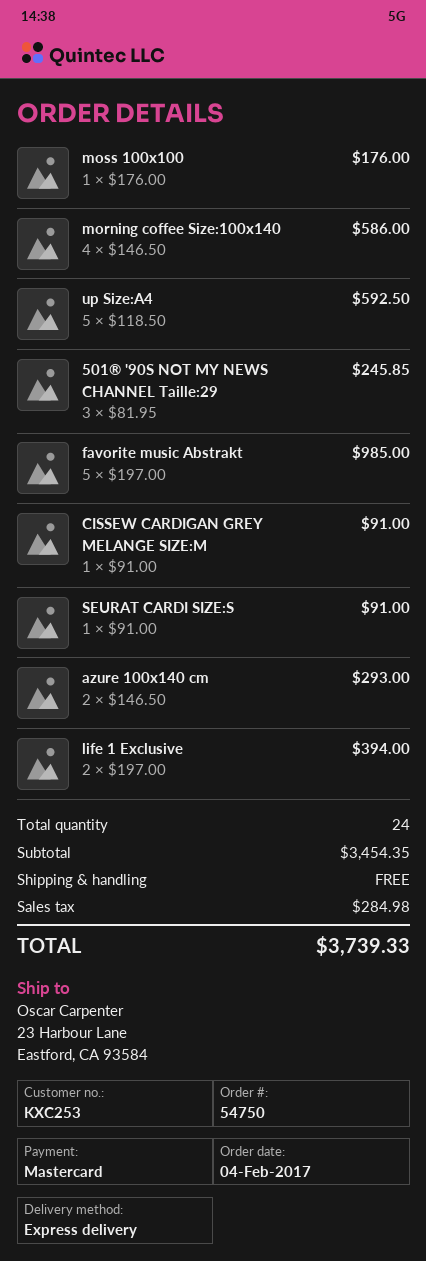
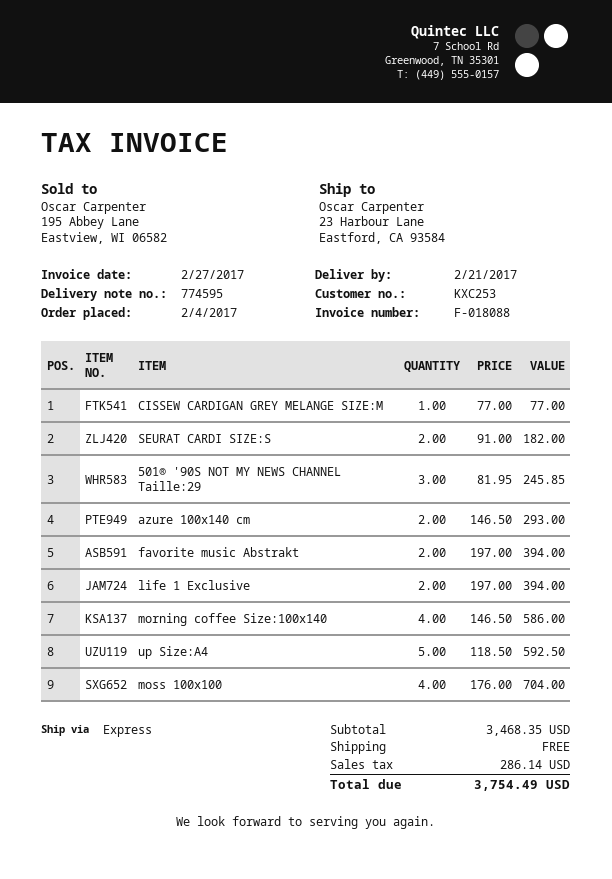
moss 100x100: 1 x 176.00 = 176.00 -> 4 x 176.00 = 704.00
favorite music Abstrakt: 5 x 197.00 = 985.00 -> 2 x 197.00 = 394.00
CISSEW CARDIGAN GREY MELANGE SIZE:M: 1 x 91.00 = 91.00 -> 1 x 77.00 = 77.00
SEURAT CARDI SIZE:S: 1 x 91.00 = 91.00 -> 2 x 91.00 = 182.00
subtotal: 3454.35 -> 3468.35
tax: 284.98 -> 286.14
total: 3739.33 -> 3754.49

